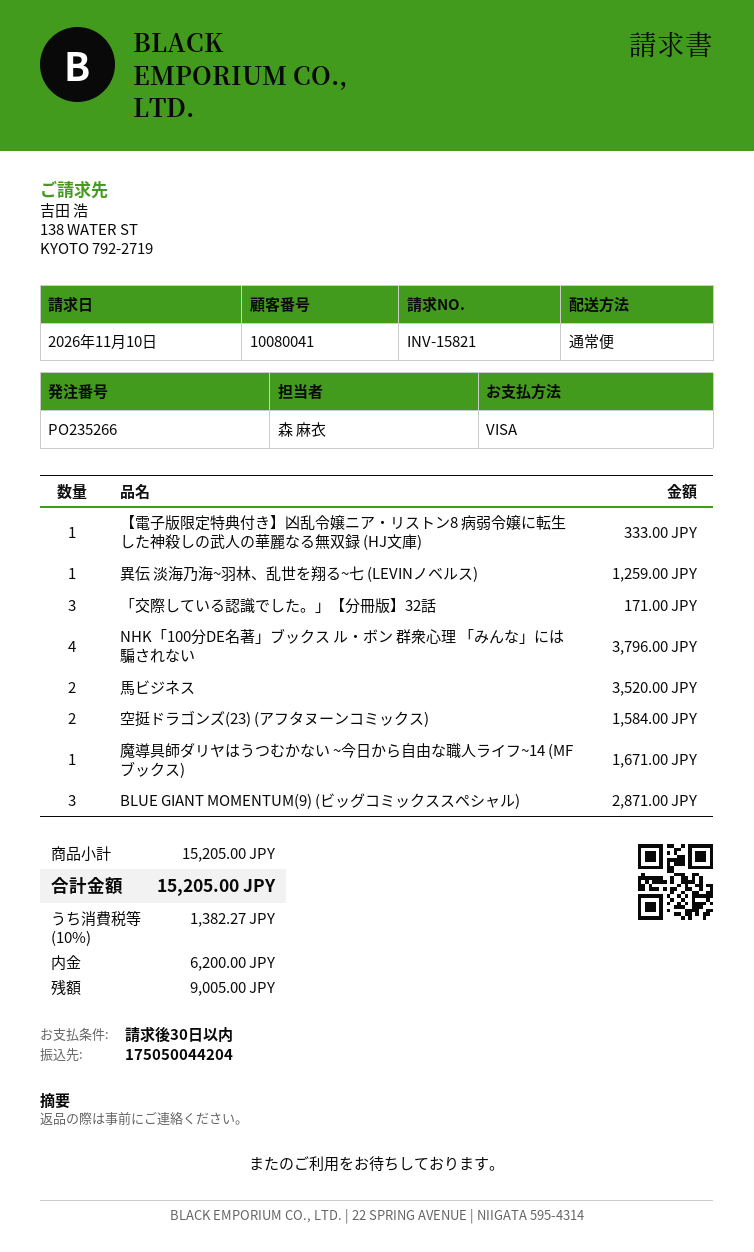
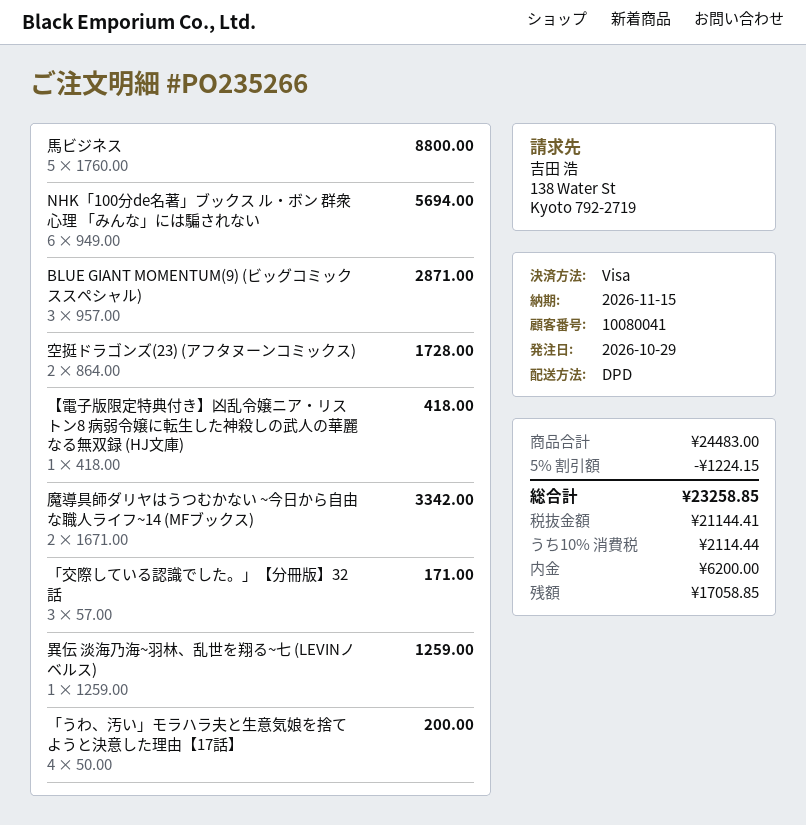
shipping method: standard -> DPD
【電子版限定特典付き】凶乱令嬢ニア・リストン8 病弱令嬢に転生した神殺しの武人の華麗なる無双録 (HJ文庫): 1 for 333.00 -> 1 for 418.00
NHK「100分DE名著」ブックス ル・ボン 群衆心理 「みんな」には騙されない: 4 for 3796.00 -> 6 for 5694.00
馬ビジネス: 2 for 3520.00 -> 5 for 8800.00
空挺ドラゴンズ(23) (アフタヌーンコミックス): 2 for 1584.00 -> 2 for 1728.00
魔導具師ダリヤはうつむかない ~今日から自由な職人ライフ~14 (MFブックス): 1 for 1671.00 -> 2 for 3342.00
「うわ、汚い」モラハラ夫と生意気娘を捨てようと決意した理由【17話】: none -> 4 for 200.00
subtotal: 15205.00 -> 24483.00
discount: none -> 5% = 1224.15
tax: 10% = 1382.27 -> 10% = 2114.44
total: 15205.00 -> 23258.85
balance: 9005.00 -> 17058.85

